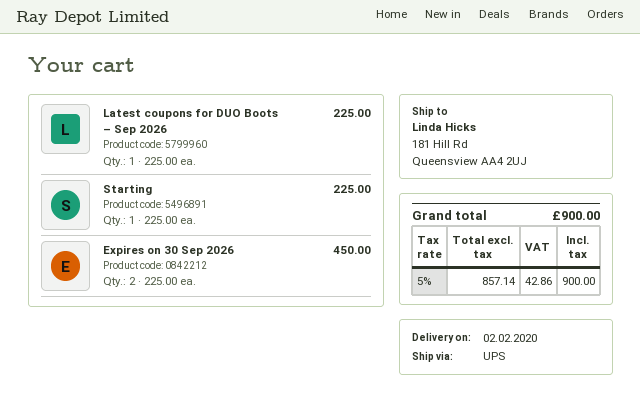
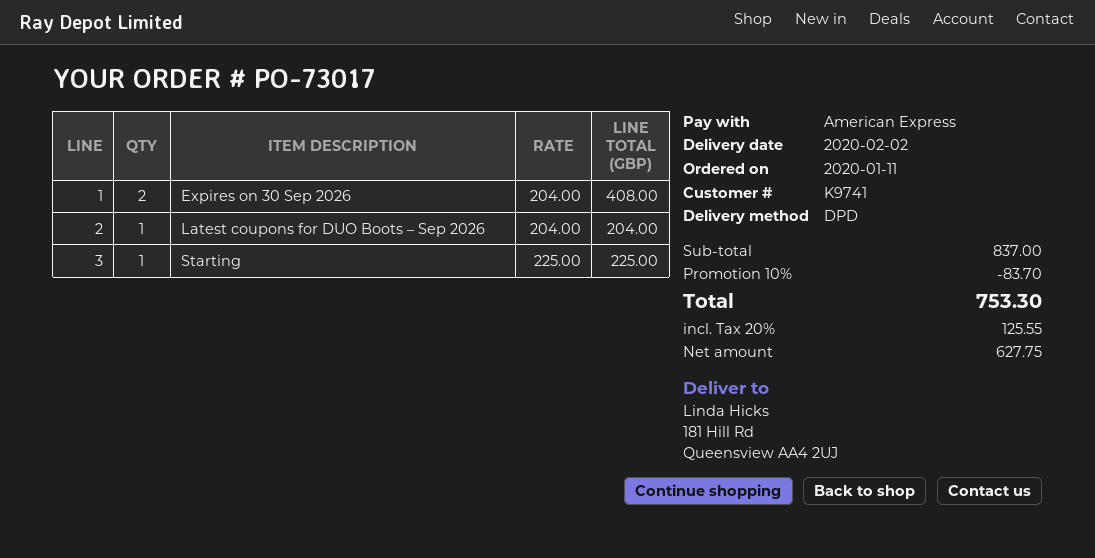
shipping method: UPS -> DPD
Latest coupons for DUO Boots – Sep 2026: 1 x 225.00 = 225.00 -> 1 x 204.00 = 204.00
Expires on 30 Sep 2026: 2 x 225.00 = 450.00 -> 2 x 204.00 = 408.00
discount: none -> 10% = 83.70
net: 857.14 -> 627.75
tax: 5% = 42.86 -> 20% = 125.55
total: 900.00 -> 753.30

